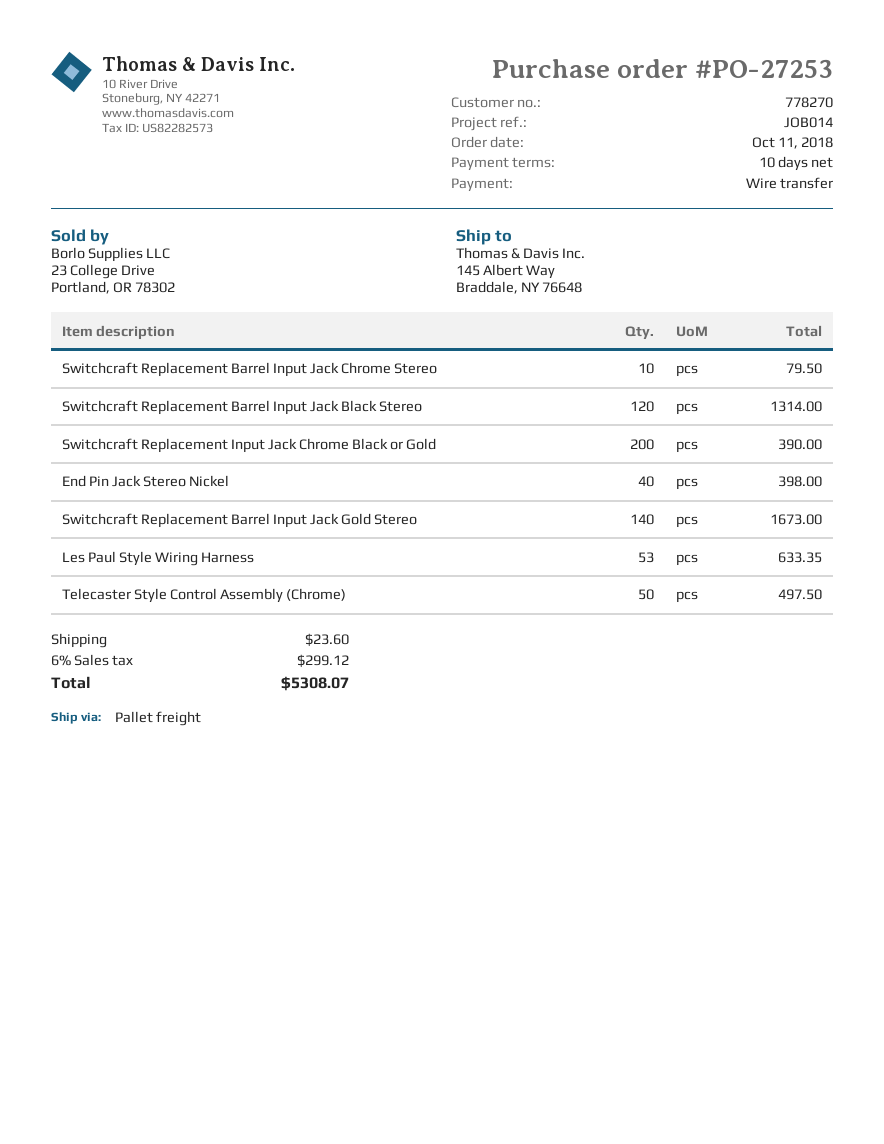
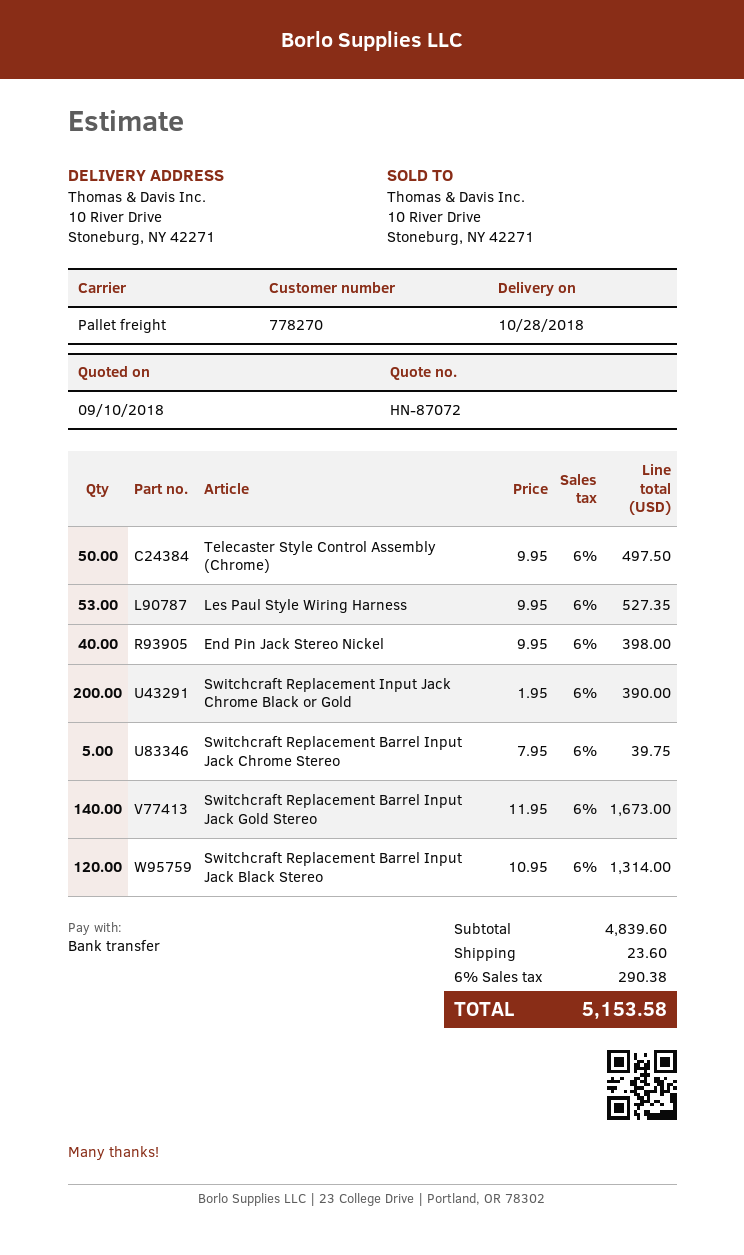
ship to: 145 Albert Way, Braddale, NY 76648 -> 10 River Drive, Stoneburg, NY 42271
Switchcraft Replacement Barrel Input Jack Chrome Stereo: 10 for 79.50 -> 5 for 39.75
Les Paul Style Wiring Harness: 53 for 633.35 -> 53 for 527.35
tax: 6% = 299.12 -> 6% = 290.38
total: 5308.07 -> 5153.58

